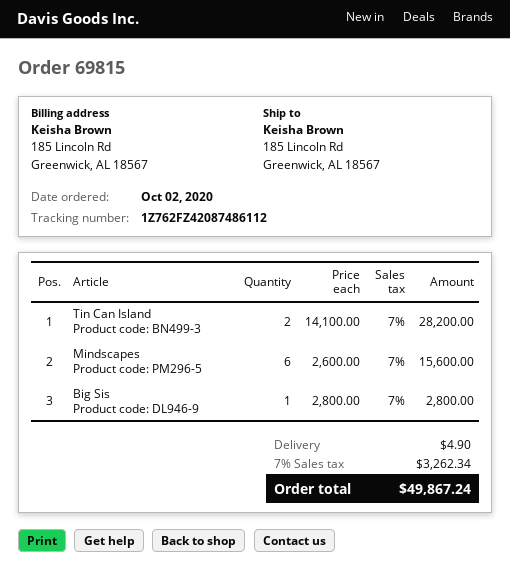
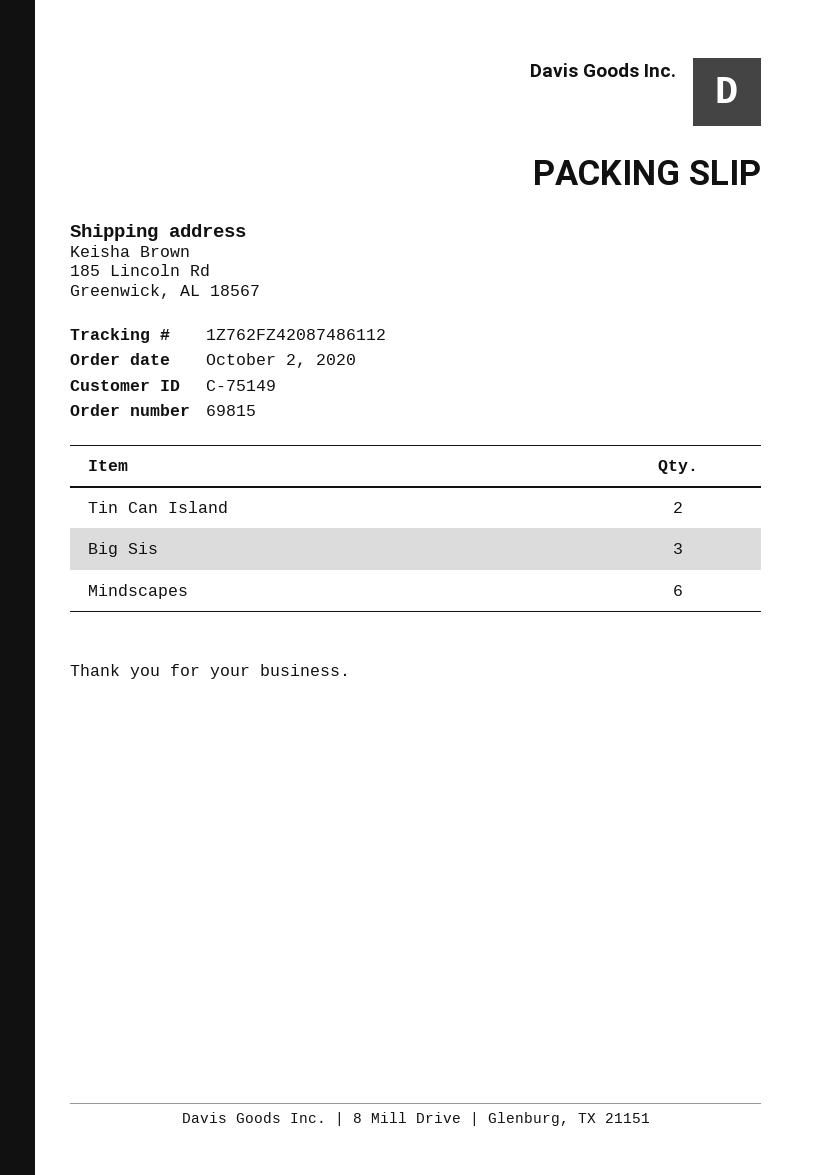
Big Sis: 1 -> 3

